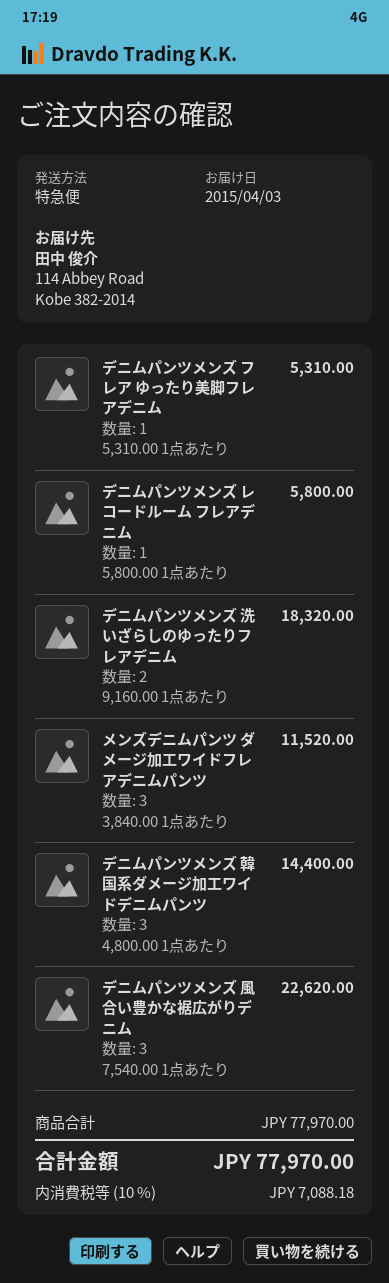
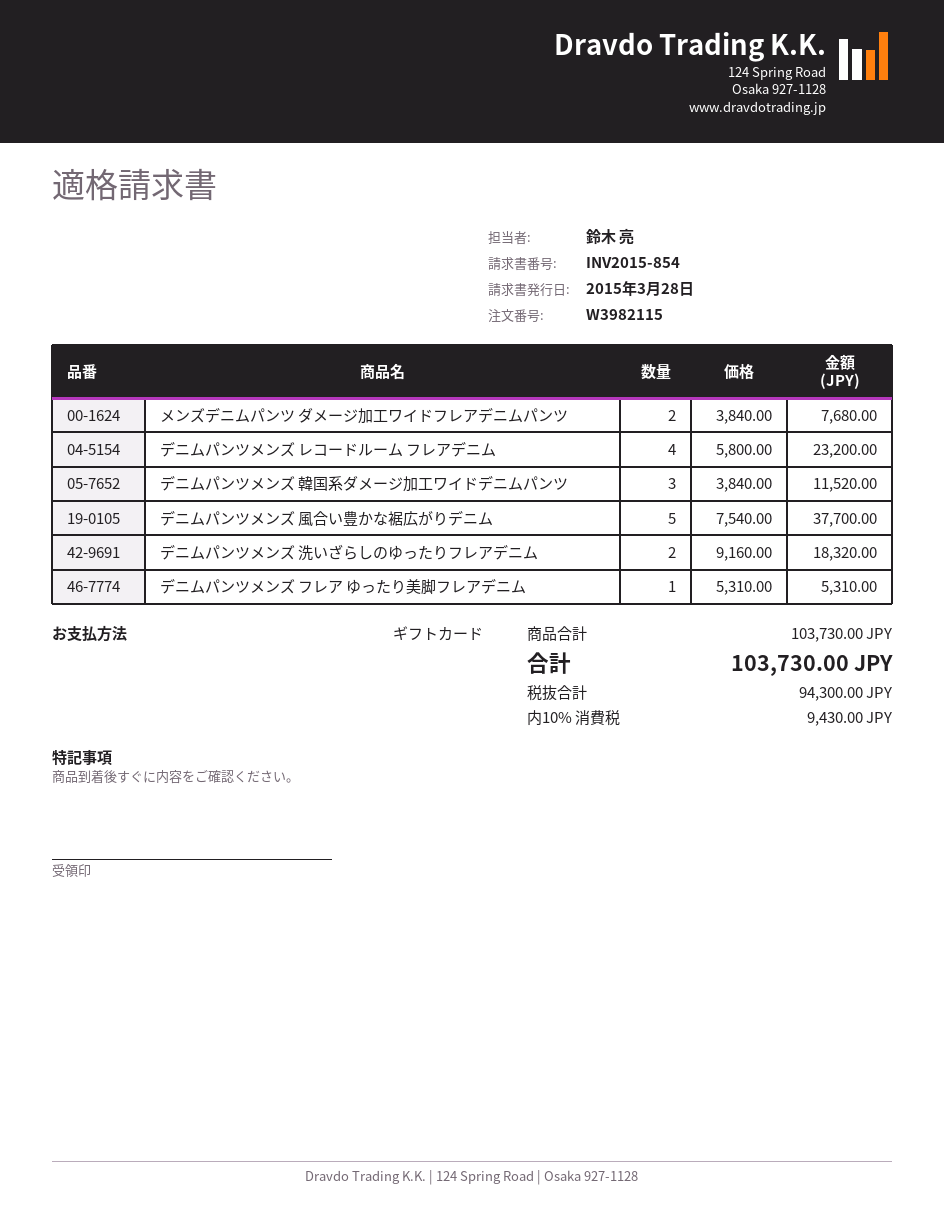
デニムパンツメンズ レコードルーム フレアデニム: 1 x 5800.00 = 5800.00 -> 4 x 5800.00 = 23200.00
メンズデニムパンツ ダメージ加工ワイドフレアデニムパンツ: 3 x 3840.00 = 11520.00 -> 2 x 3840.00 = 7680.00
デニムパンツメンズ 韓国系ダメージ加工ワイドデニムパンツ: 3 x 4800.00 = 14400.00 -> 3 x 3840.00 = 11520.00
デニムパンツメンズ 風合い豊かな裾広がりデニム: 3 x 7540.00 = 22620.00 -> 5 x 7540.00 = 37700.00
subtotal: 77970.00 -> 103730.00
tax: 10% = 7088.18 -> 10% = 9430.00
total: 77970.00 -> 103730.00

